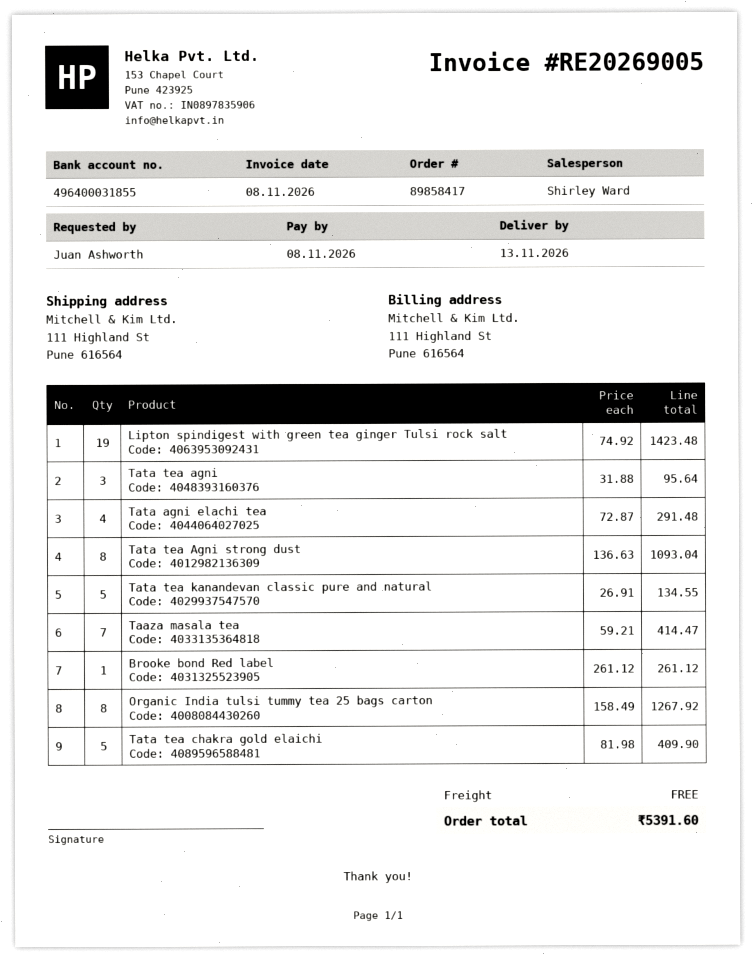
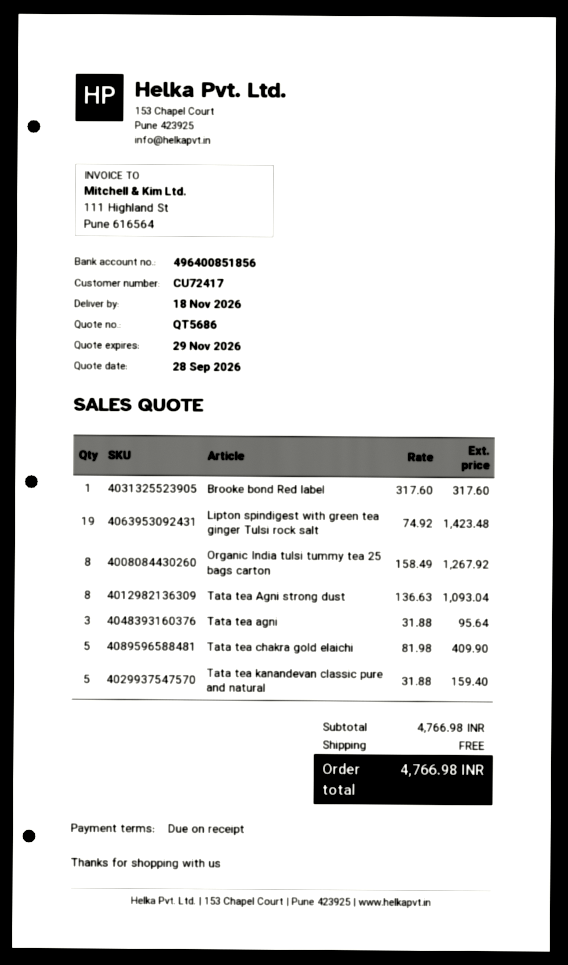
delivery date: 2026-11-13 -> 2026-11-18
bank account: 496400031855 -> 496400851856
Tata agni elachi tea: 4 x 72.87 = 291.48 -> none
Tata tea kanandevan classic pure and natural: 5 x 26.91 = 134.55 -> 5 x 31.88 = 159.40
Taaza masala tea: 7 x 59.21 = 414.47 -> none
Brooke bond Red label: 1 x 261.12 = 261.12 -> 1 x 317.60 = 317.60
total: 5391.60 -> 4766.98

